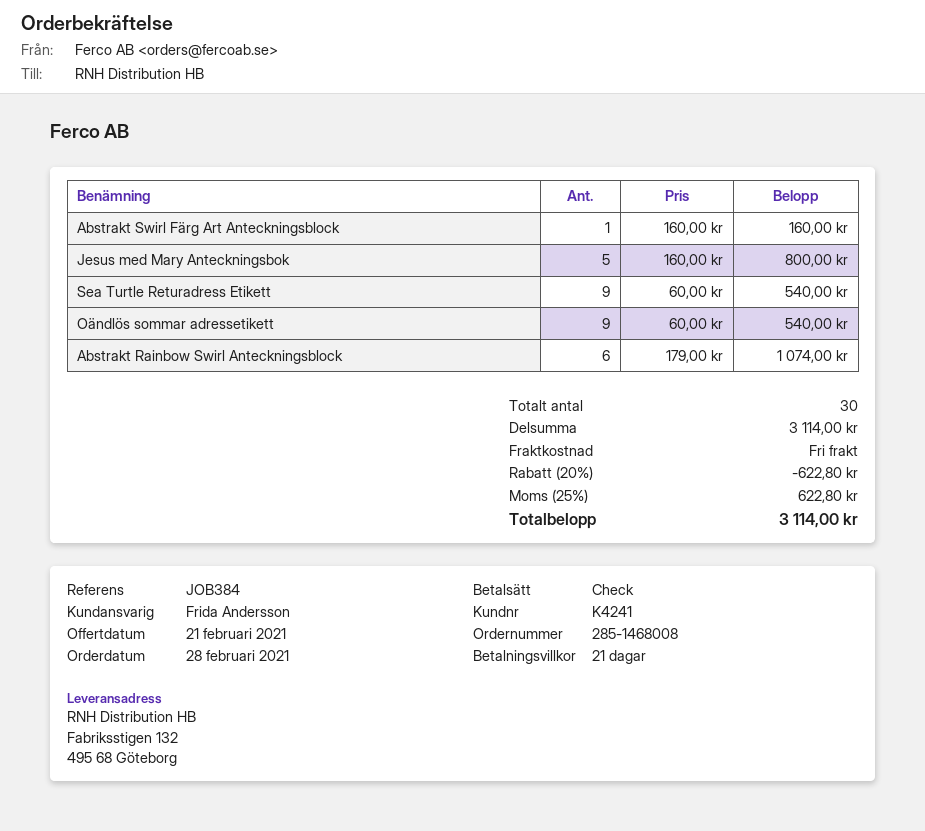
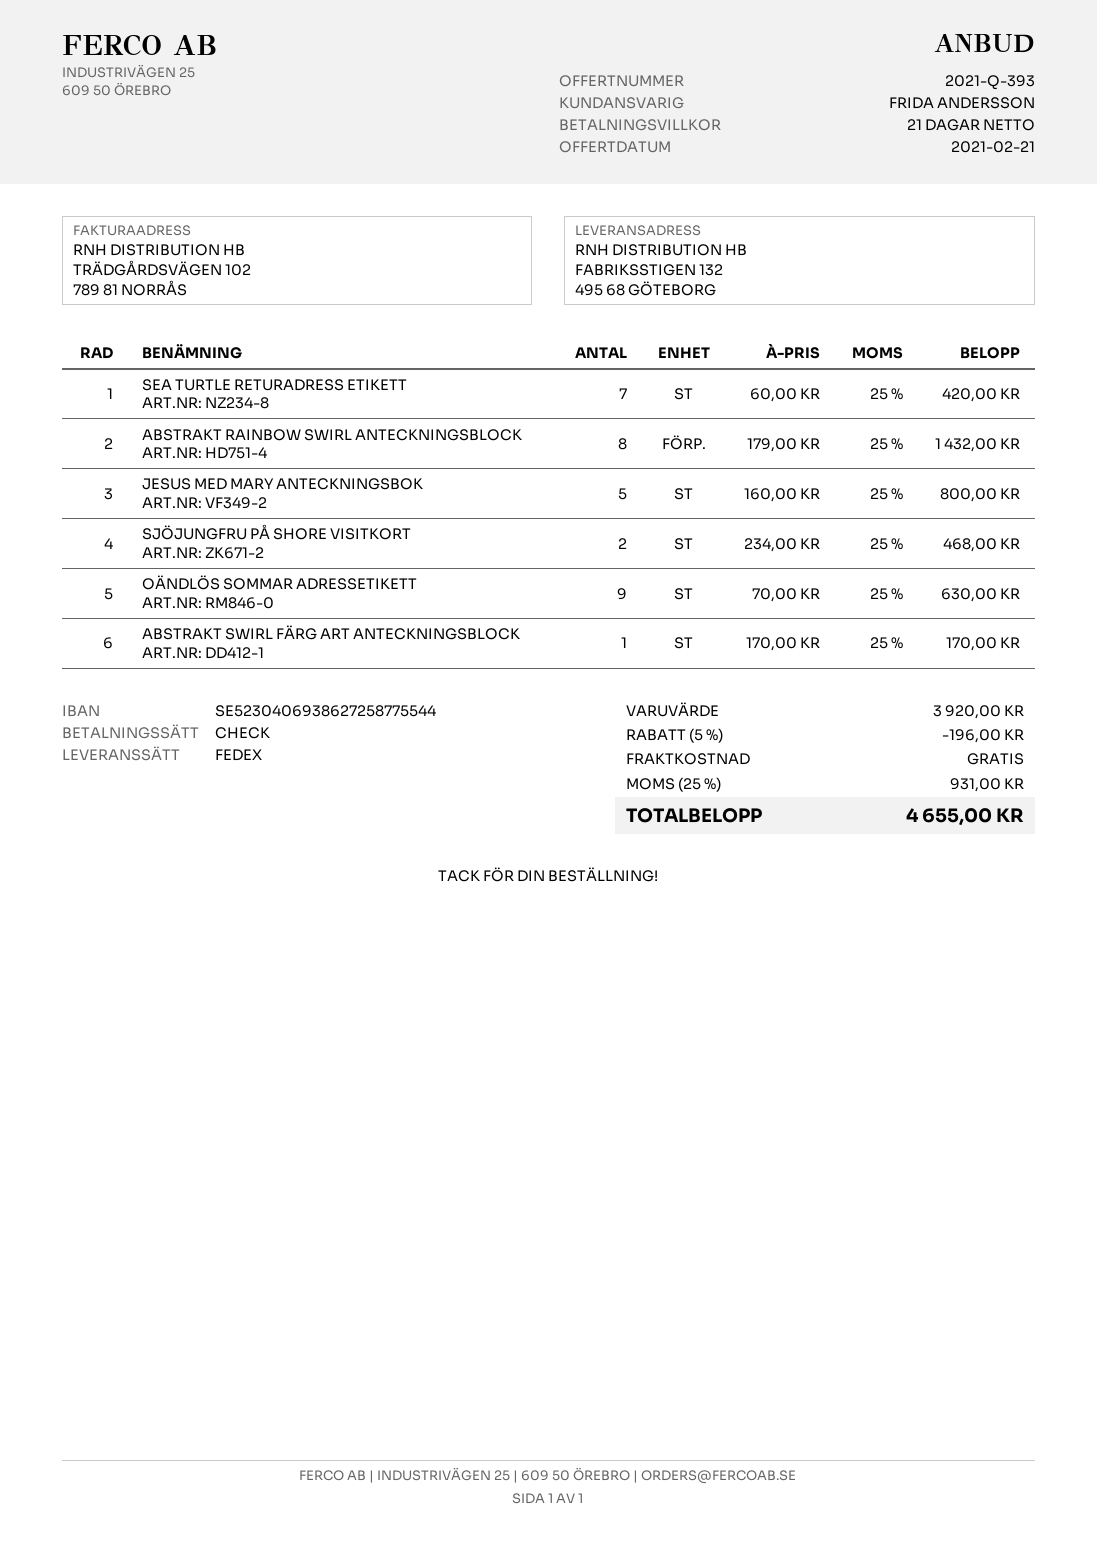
Abstrakt Swirl Färg Art Anteckningsblock: 1 x 160.00 = 160.00 -> 1 x 170.00 = 170.00
Sea Turtle Returadress Etikett: 9 x 60.00 = 540.00 -> 7 x 60.00 = 420.00
Oändlös sommar adressetikett: 9 x 60.00 = 540.00 -> 9 x 70.00 = 630.00
Abstrakt Rainbow Swirl Anteckningsblock: 6 x 179.00 = 1074.00 -> 8 x 179.00 = 1432.00
SJÖJUNGFRU PÅ SHORE VISITKORT: none -> 2 x 234.00 = 468.00
subtotal: 3114.00 -> 3920.00
discount: 20% = 622.80 -> 5% = 196.00
tax: 25% = 622.80 -> 25% = 931.00
total: 3114.00 -> 4655.00

